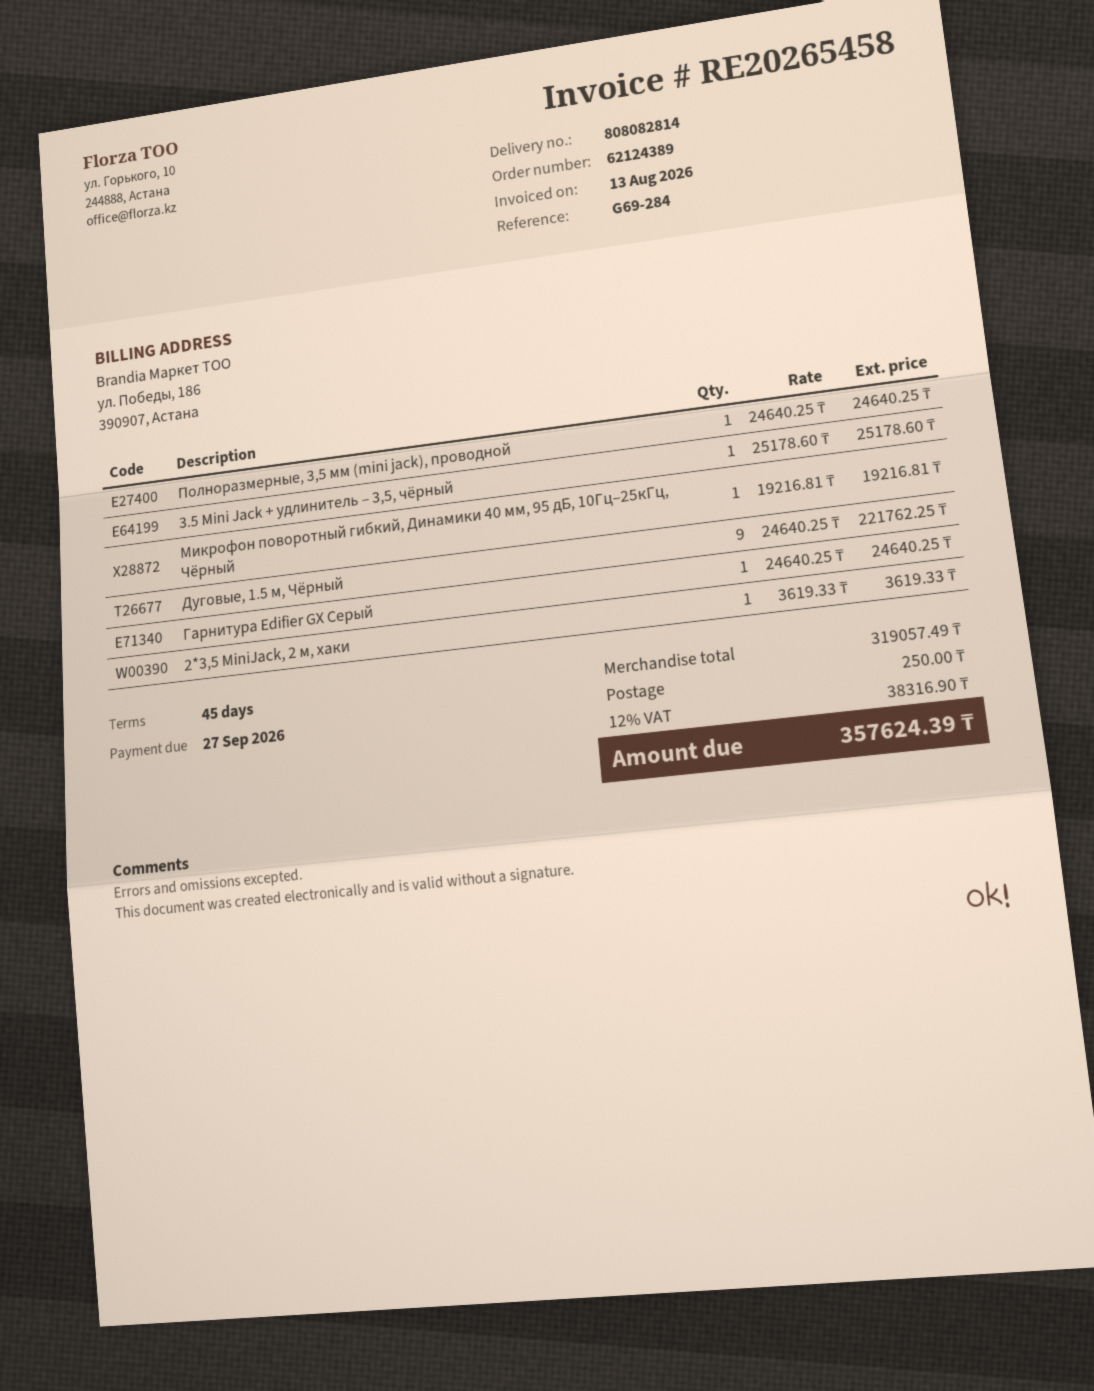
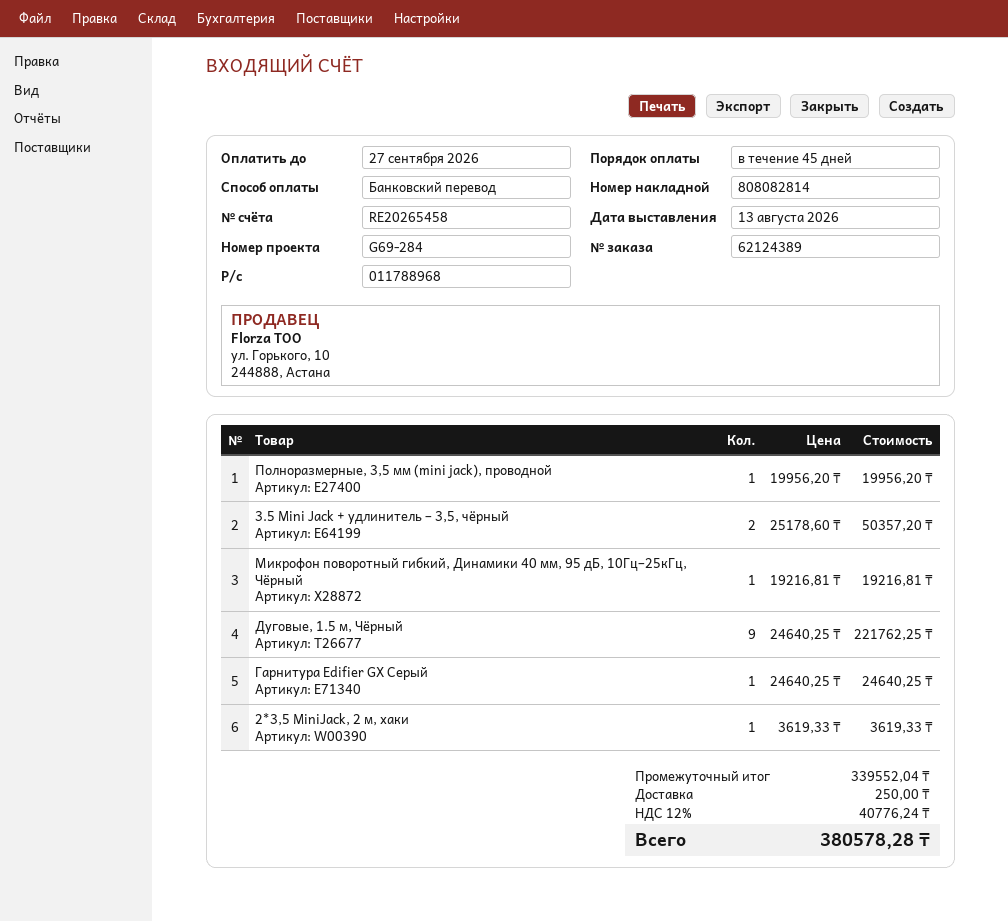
Полноразмерные, 3,5 мм (mini jack), проводной: 1 x 24640.25 = 24640.25 -> 1 x 19956.20 = 19956.20
3.5 Mini Jack + удлинитель – 3,5, чёрный: 1 x 25178.60 = 25178.60 -> 2 x 25178.60 = 50357.20
subtotal: 319057.49 -> 339552.04
tax: 12% = 38316.90 -> 12% = 40776.24
total: 357624.39 -> 380578.28

